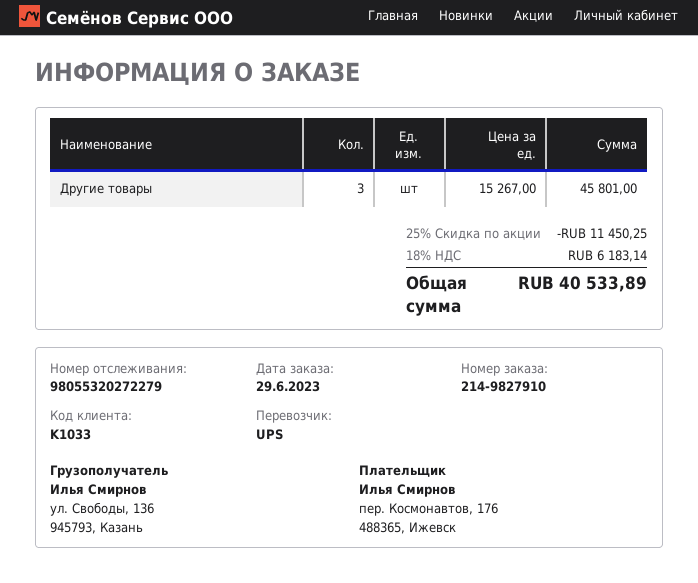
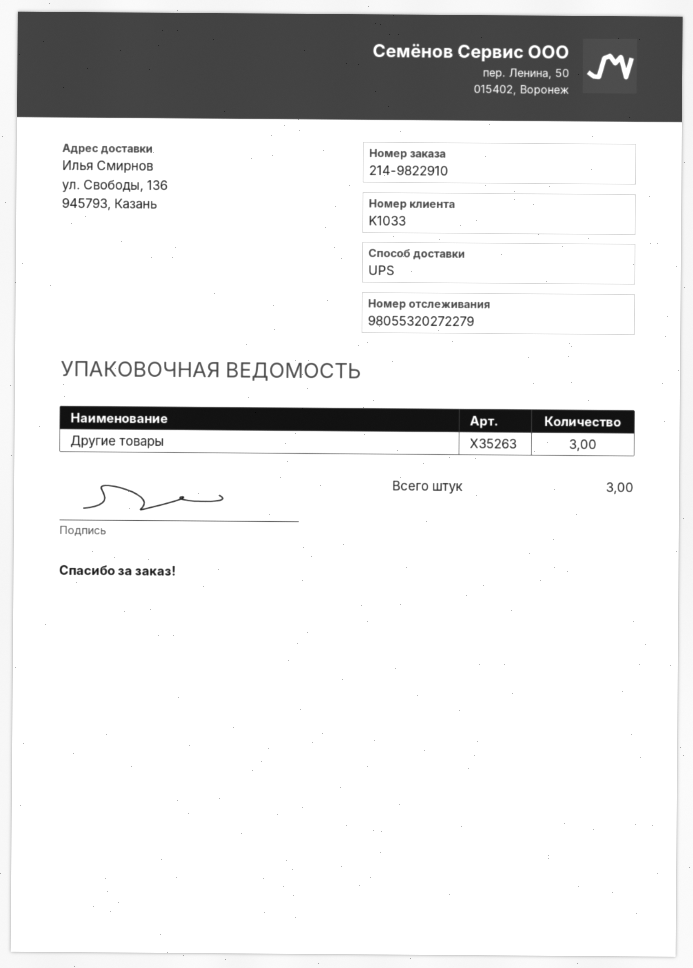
order number: 214-9827910 -> 214-9822910

